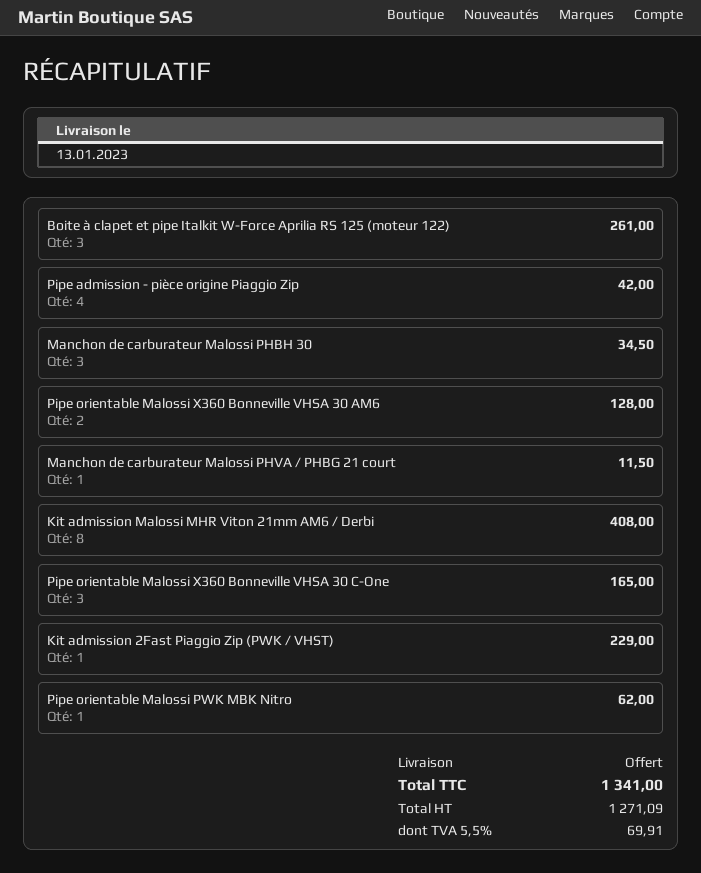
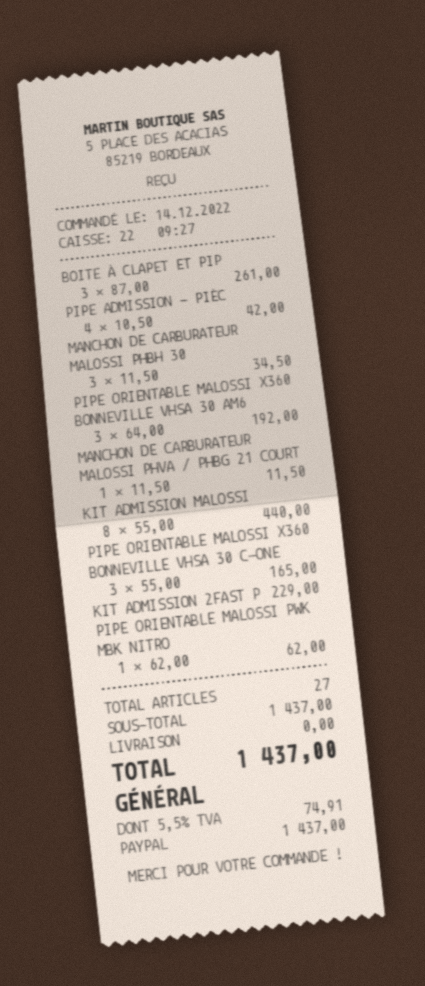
Pipe orientable Malossi X360 Bonneville VHSA 30 AM6: 2 for 128.00 -> 3 for 192.00
Kit admission Malossi MHR Viton 21mm AM6 / Derbi: 8 for 408.00 -> 8 for 440.00
tax: 5.5% = 69.91 -> 5.5% = 74.91
total: 1341.00 -> 1437.00

